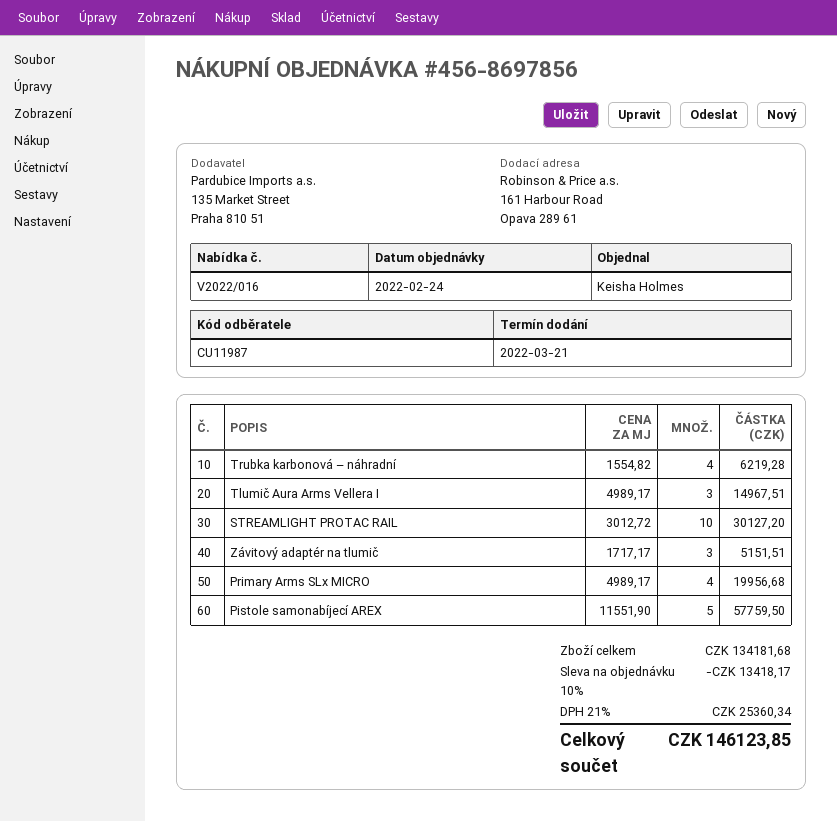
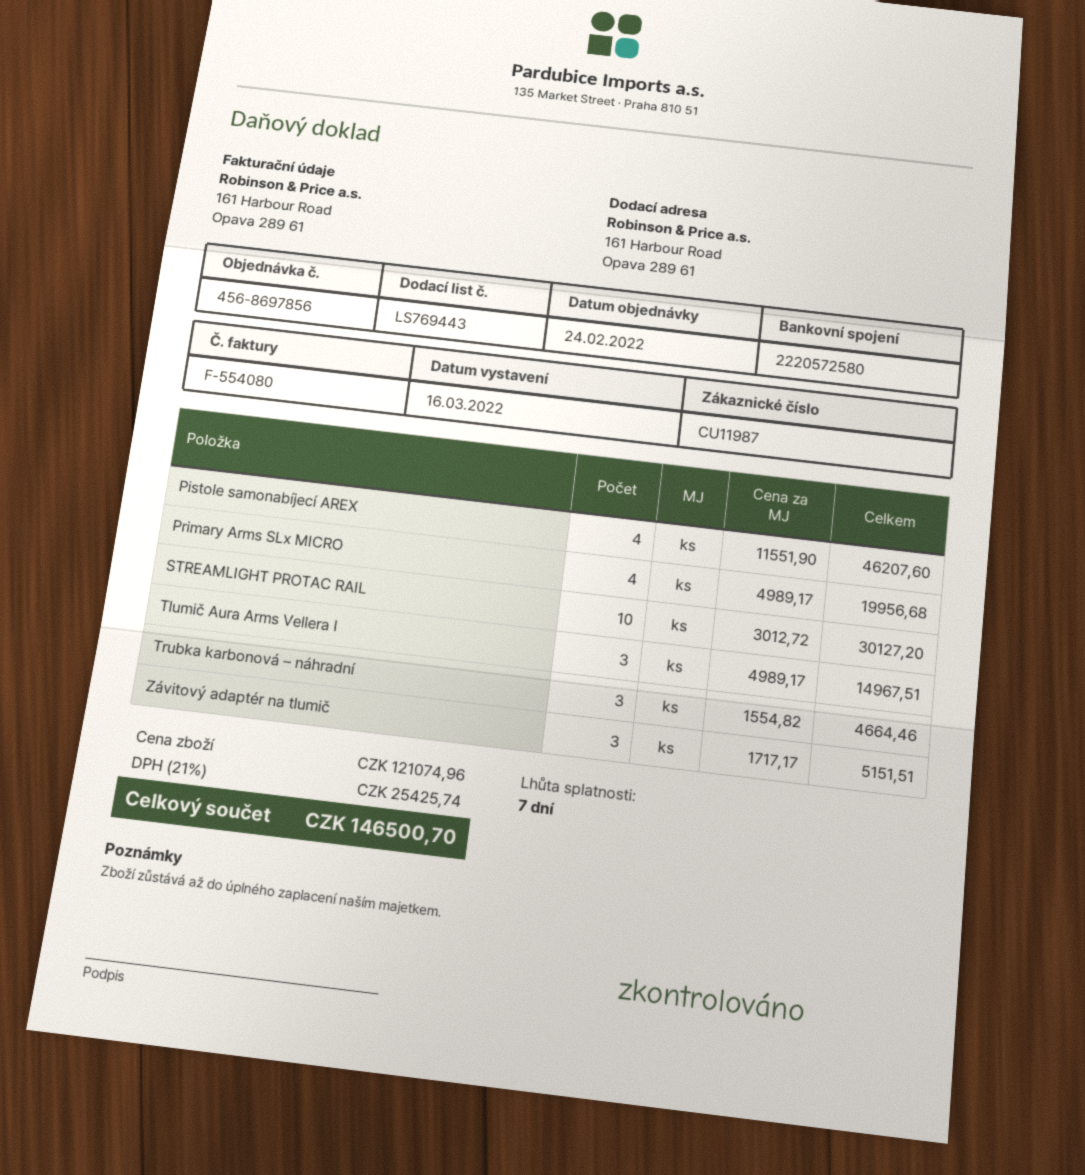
Trubka karbonová – náhradní: 4 x 1554.82 = 6219.28 -> 3 x 1554.82 = 4664.46
Pistole samonabíjecí AREX: 5 x 11551.90 = 57759.50 -> 4 x 11551.90 = 46207.60
subtotal: 134181.68 -> 121074.96
discount: 10% = 13418.17 -> none
tax: 21% = 25360.34 -> 21% = 25425.74
total: 146123.85 -> 146500.70

